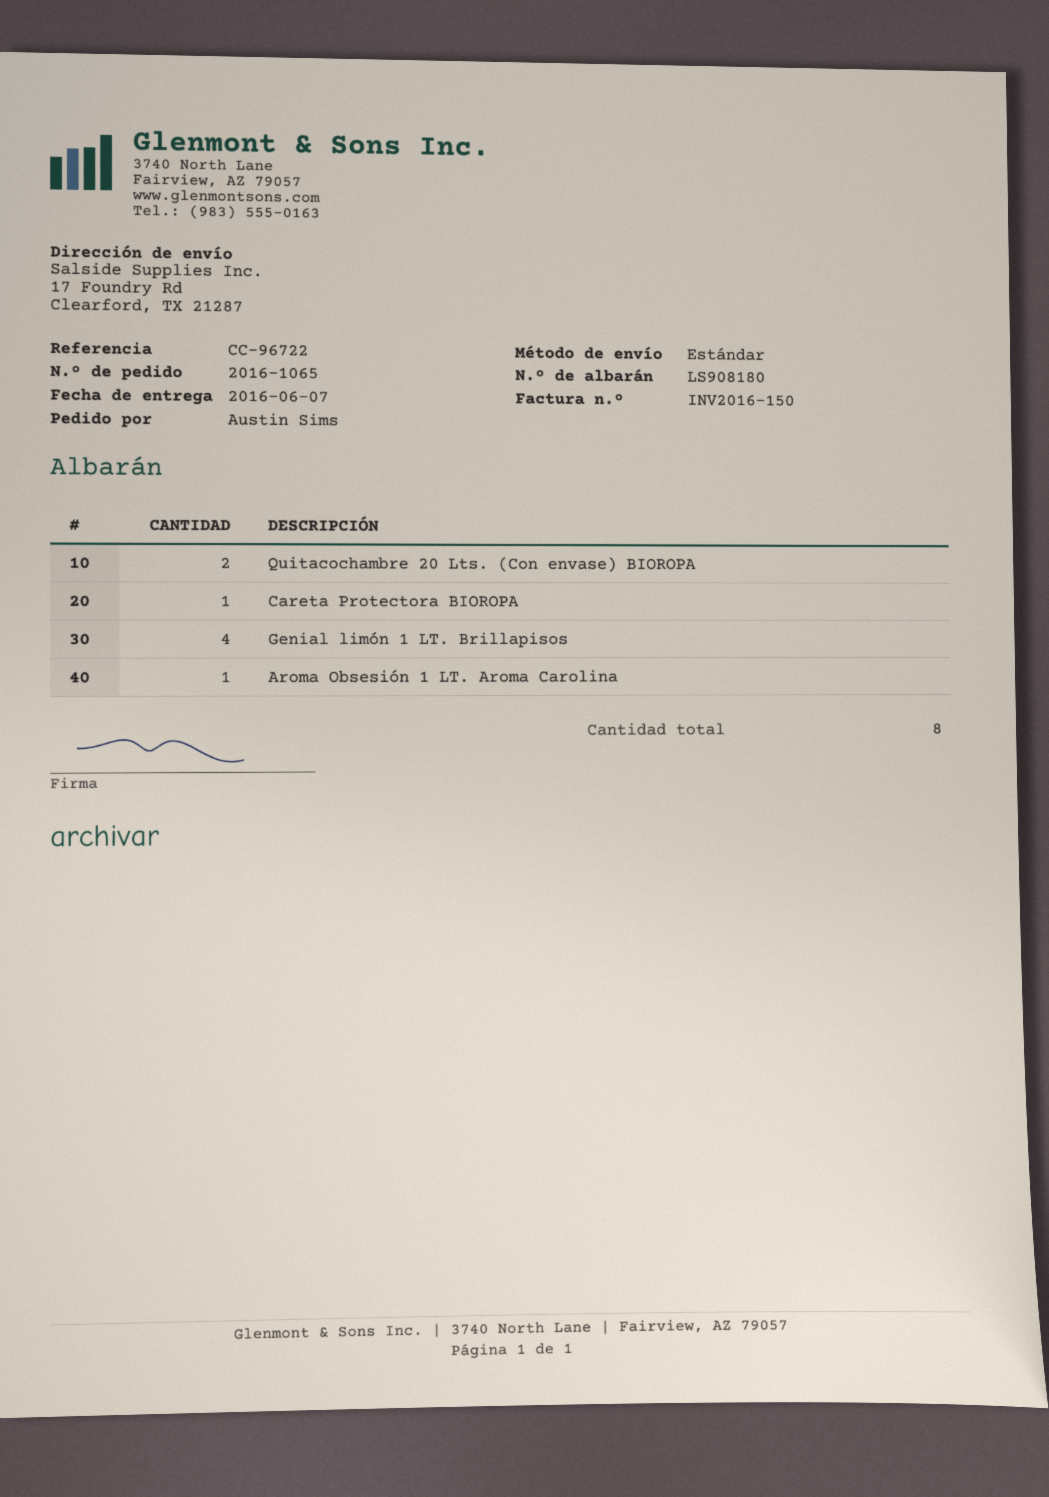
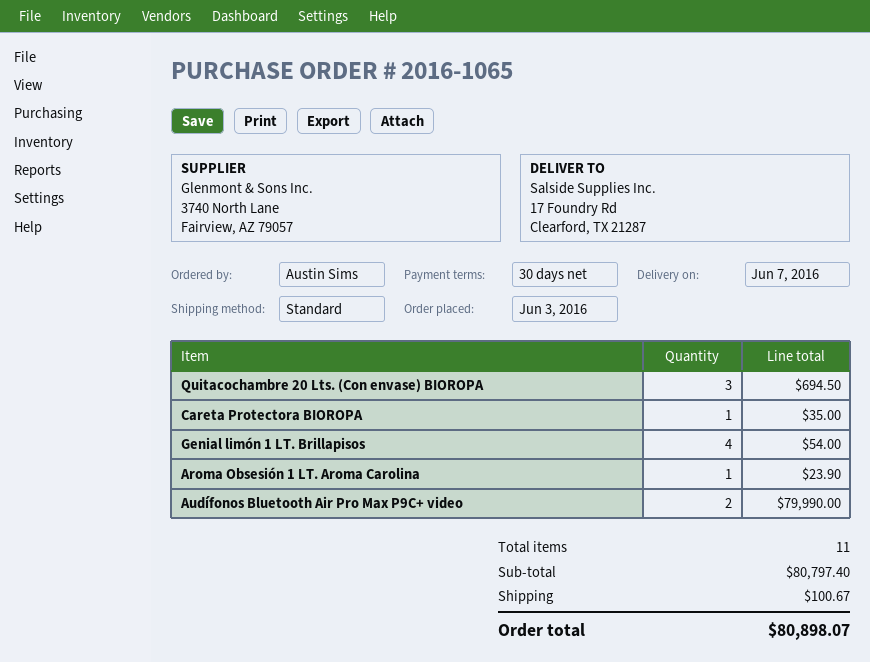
Quitacochambre 20 Lts. (Con envase) BIOROPA: 2 -> 3
Audífonos Bluetooth Air Pro Max P9C+ video: none -> 2
total quantity: 8 -> 11

